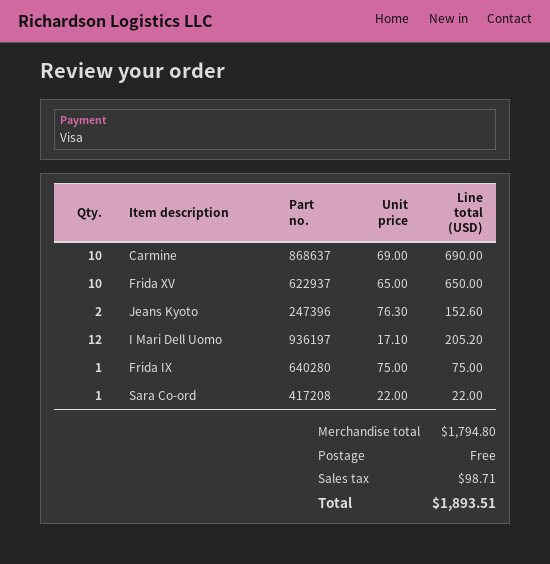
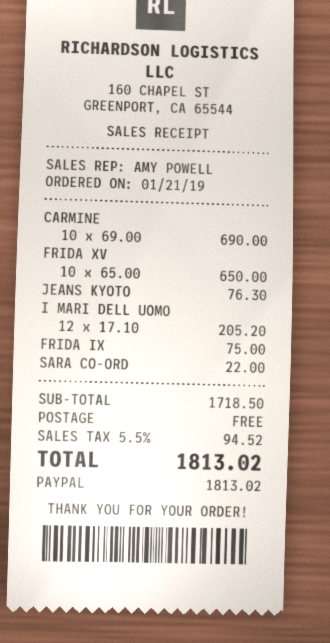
payment method: Visa -> PayPal
Jeans Kyoto: 2 x 76.30 = 152.60 -> 1 x 76.30 = 76.30
subtotal: 1794.80 -> 1718.50
tax: 98.71 -> 94.52
total: 1893.51 -> 1813.02

